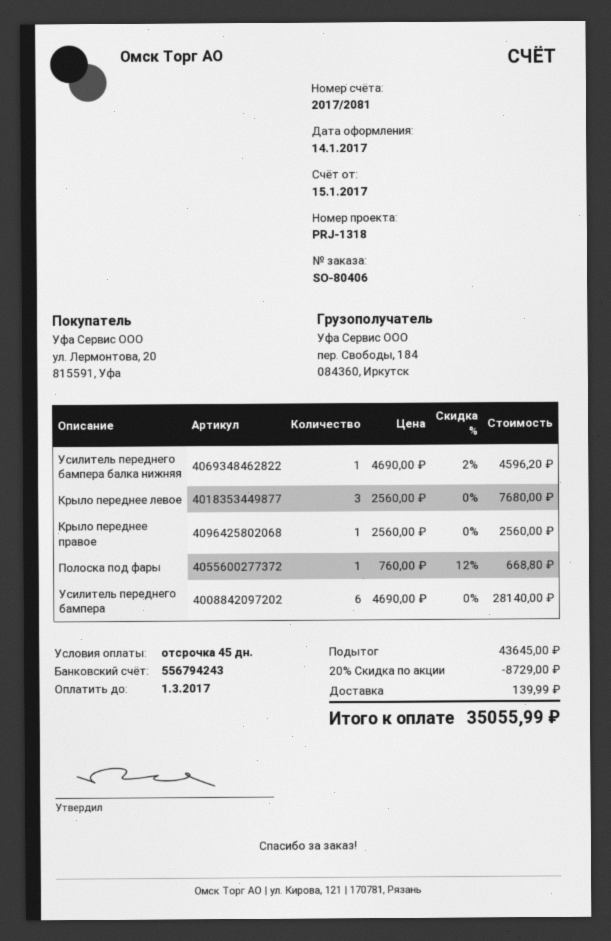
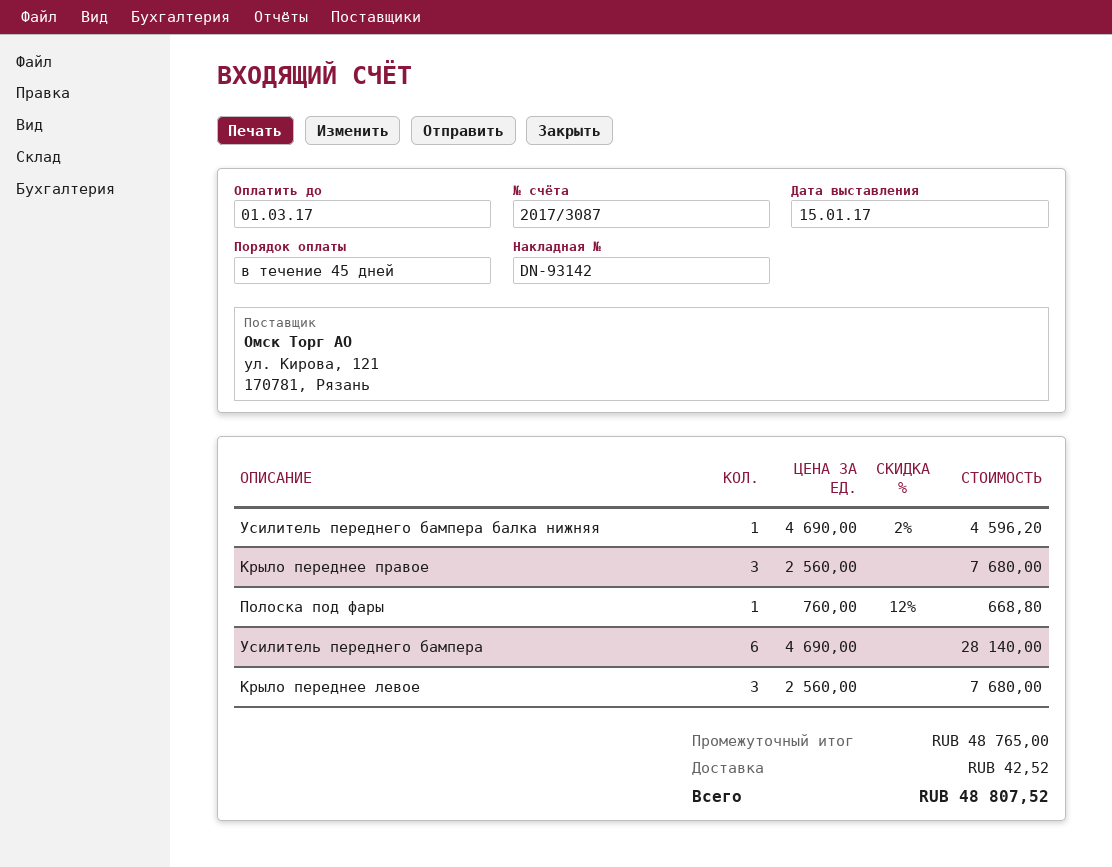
invoice number: 2017/2081 -> 2017/3087
Крыло переднее правое: 1 x 2560.00 = 2560.00 -> 3 x 2560.00 = 7680.00
subtotal: 43645.00 -> 48765.00
discount: 20% = 8729.00 -> none
shipping: 139.99 -> 42.52
total: 35055.99 -> 48807.52

